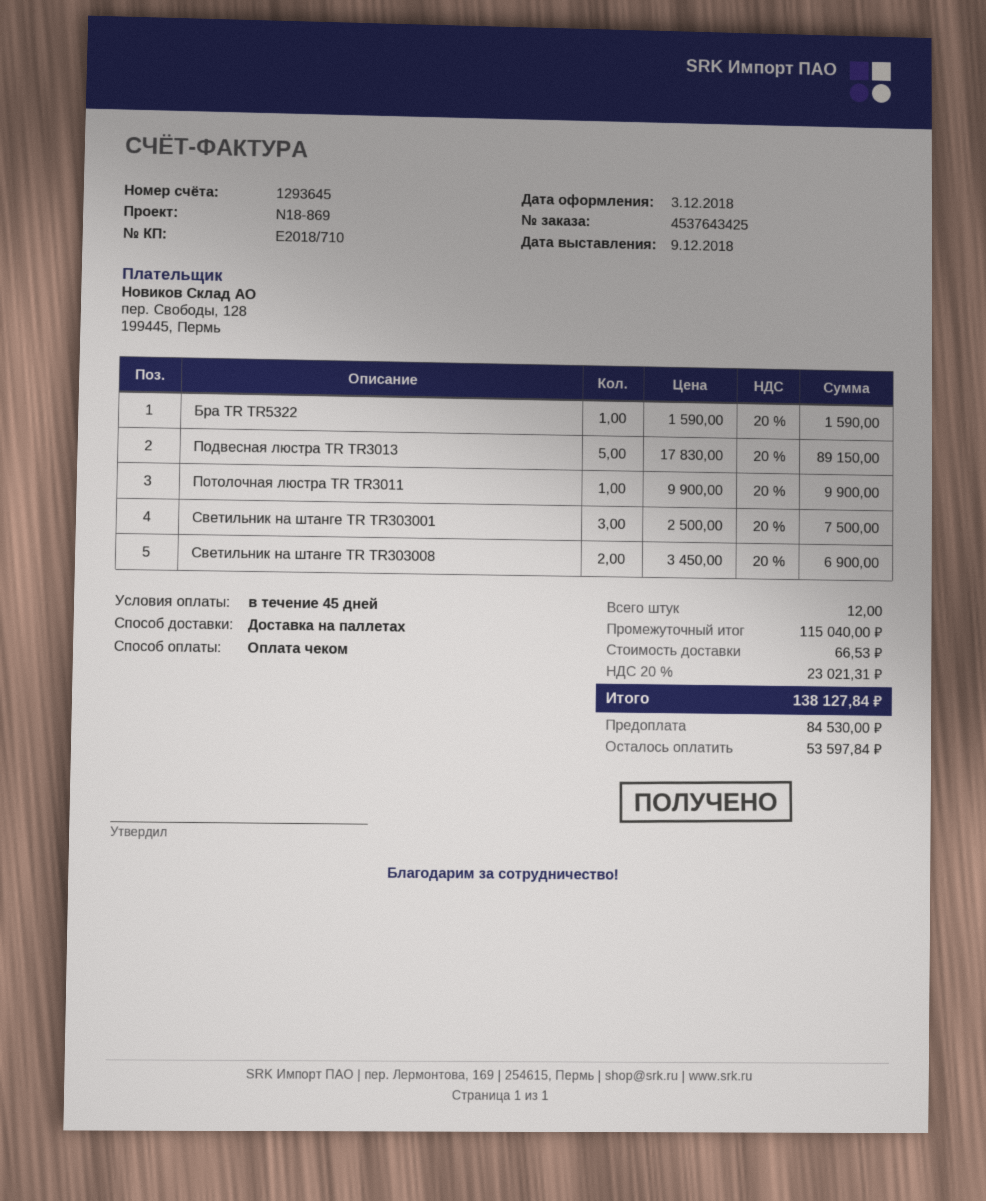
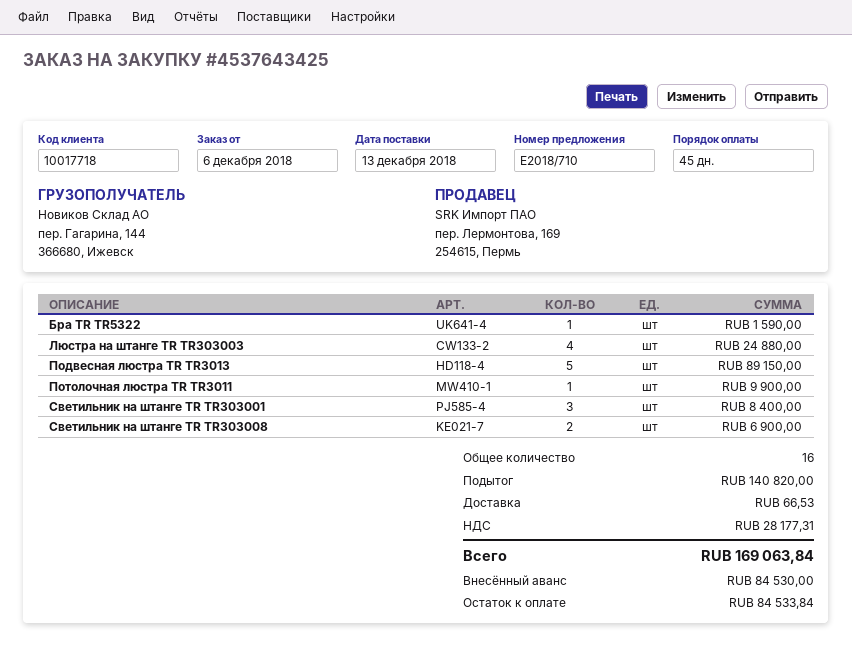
order date: 2018-12-03 -> 2018-12-06
Светильник на штанге TR TR303001: 3 for 7500.00 -> 3 for 8400.00
Люстра на штанге TR TR303003: none -> 4 for 24880.00
total quantity: 12 -> 16
subtotal: 115040.00 -> 140820.00
tax: 23021.31 -> 28177.31
total: 138127.84 -> 169063.84
balance: 53597.84 -> 84533.84

